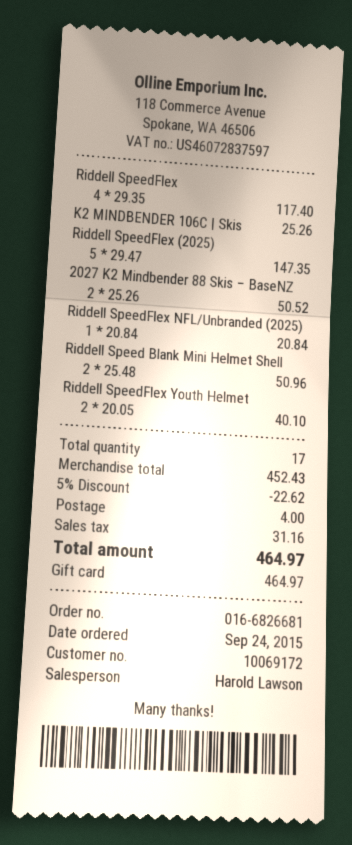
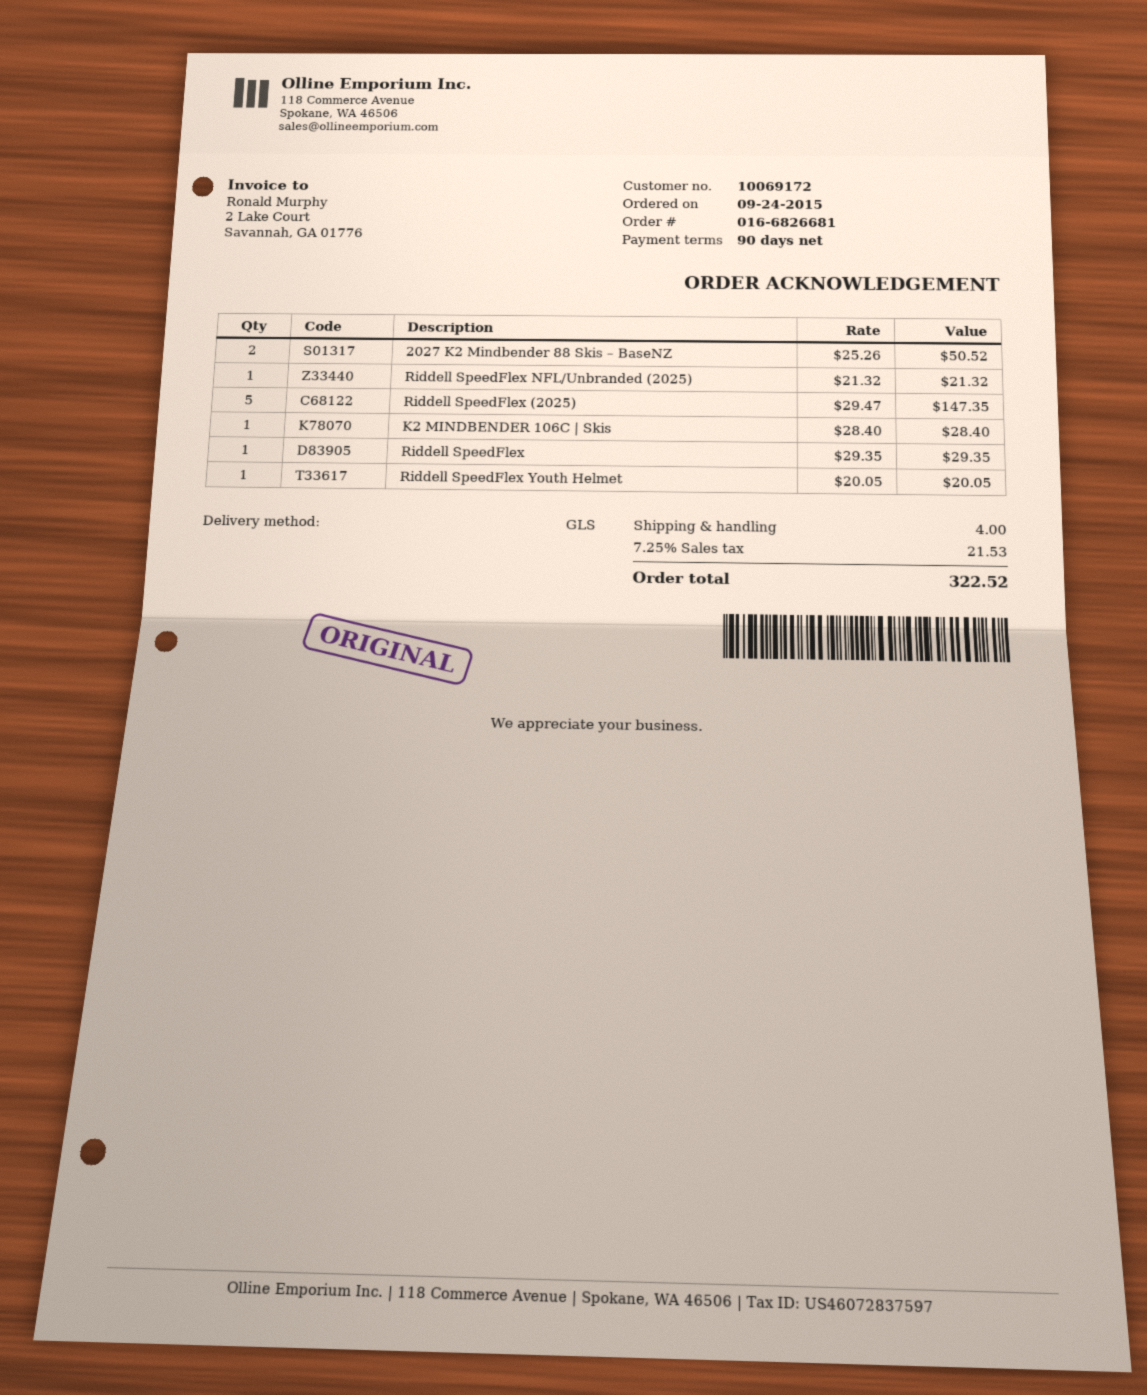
Riddell SpeedFlex: 4 x 29.35 = 117.40 -> 1 x 29.35 = 29.35
K2 MINDBENDER 106C | Skis: 1 x 25.26 = 25.26 -> 1 x 28.40 = 28.40
Riddell SpeedFlex NFL/Unbranded (2025): 1 x 20.84 = 20.84 -> 1 x 21.32 = 21.32
Riddell Speed Blank Mini Helmet Shell: 2 x 25.48 = 50.96 -> none
Riddell SpeedFlex Youth Helmet: 2 x 20.05 = 40.10 -> 1 x 20.05 = 20.05
discount: 5% = 22.62 -> none
tax: 31.16 -> 21.53
total: 464.97 -> 322.52

